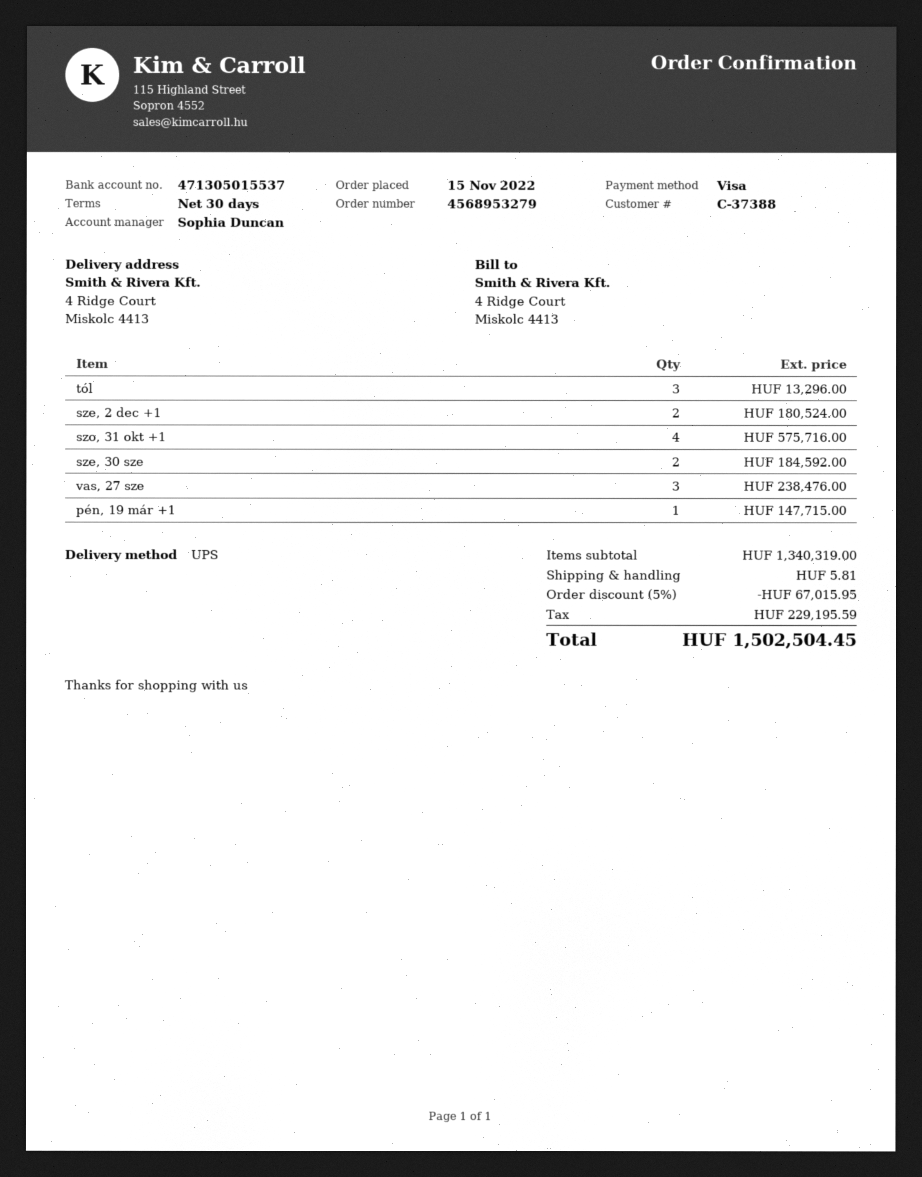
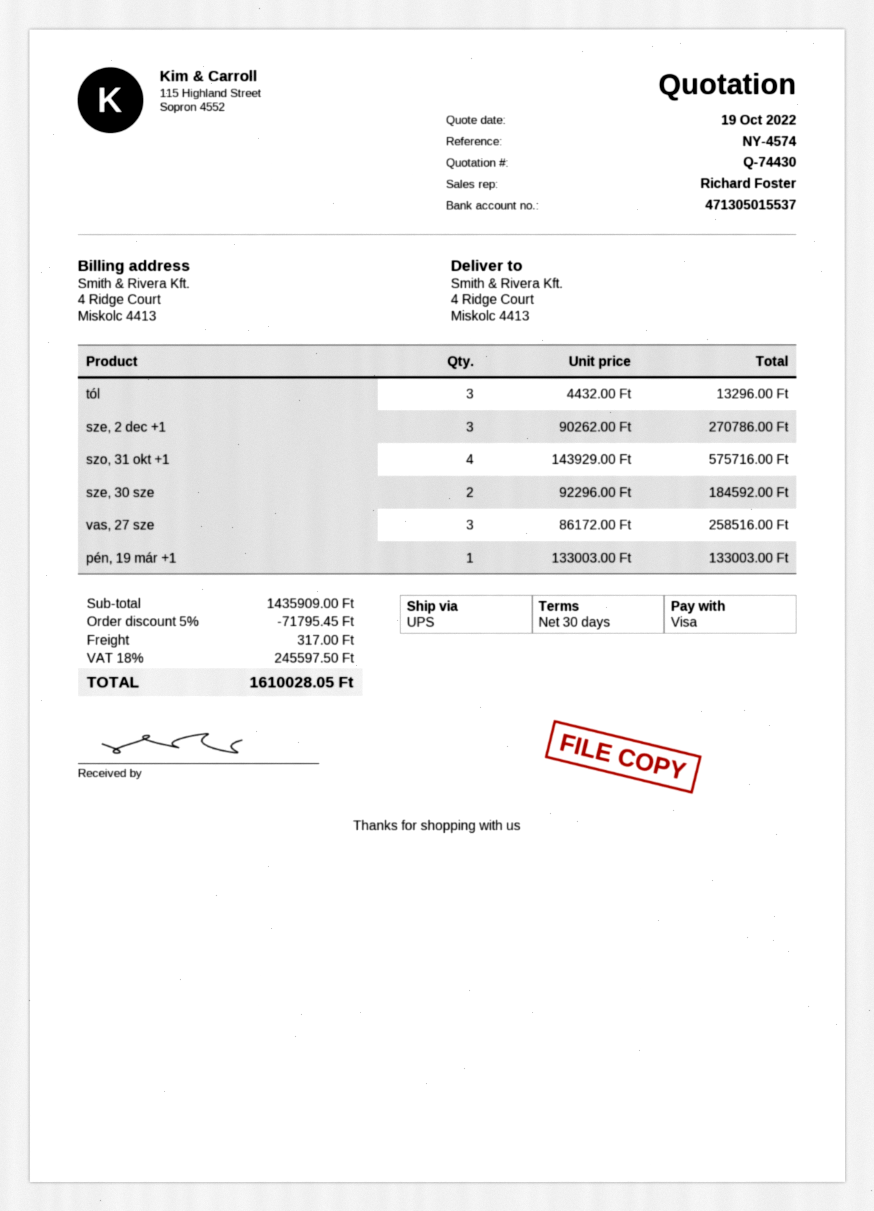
sales rep: Sophia Duncan -> Richard Foster
sze, 2 dec +1: 2 for 180524.00 -> 3 for 270786.00
vas, 27 sze: 3 for 238476.00 -> 3 for 258516.00
pén, 19 már +1: 1 for 147715.00 -> 1 for 133003.00
subtotal: 1340319.00 -> 1435909.00
discount: 5% = 67015.95 -> 5% = 71795.45
shipping: 5.81 -> 317.00
tax: 229195.59 -> 245597.50
total: 1502504.45 -> 1610028.05

